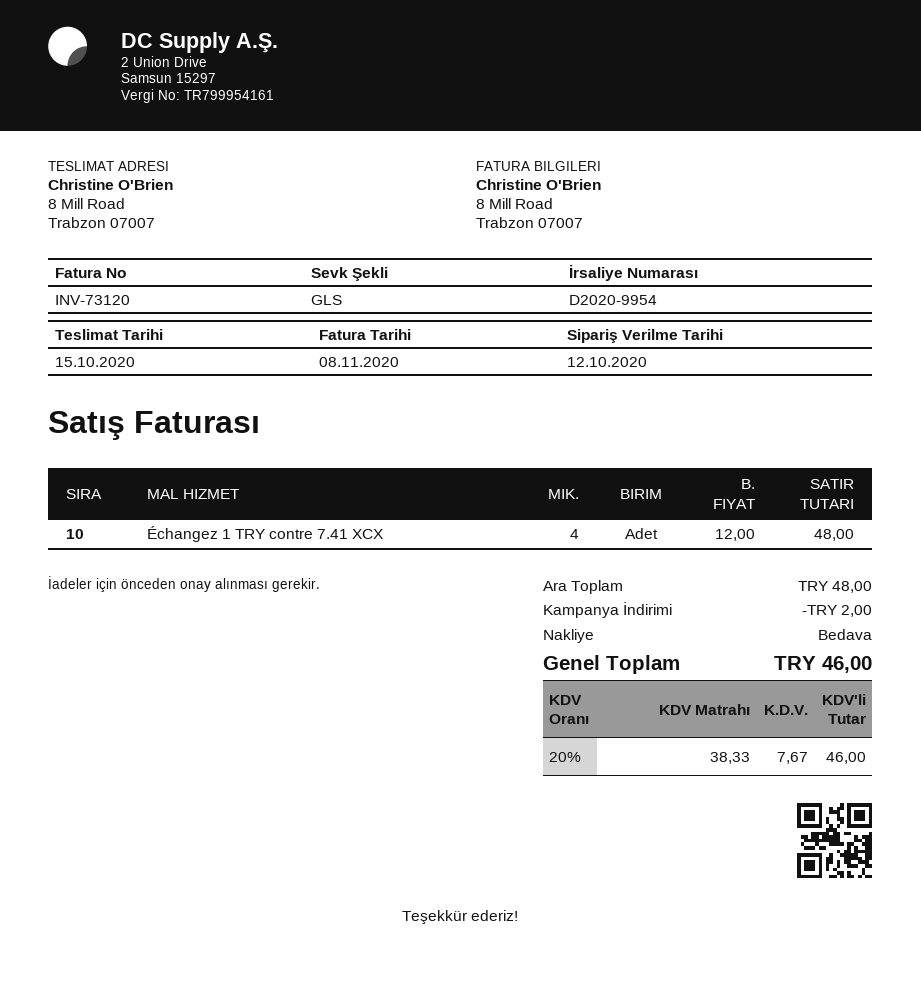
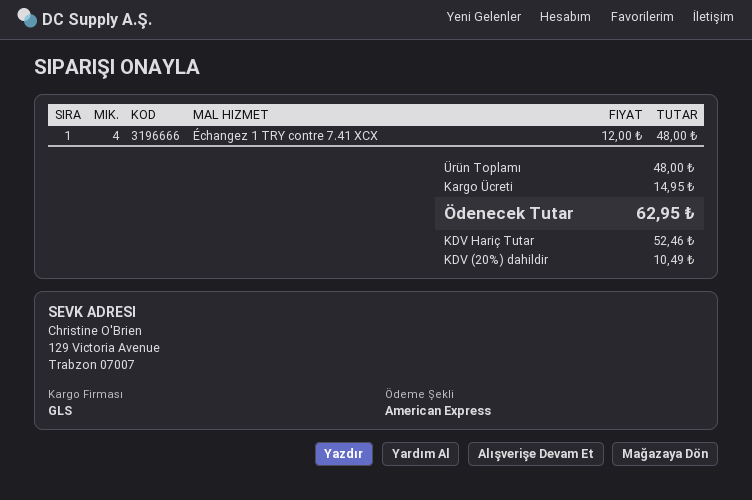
ship to: 8 Mill Road, Trabzon 07007 -> 129 Victoria Avenue, Trabzon 07007
discount: 2.00 -> none
shipping: 0.00 -> 14.95
net: 38.33 -> 52.46
tax: 20% = 7.67 -> 20% = 10.49
total: 46.00 -> 62.95

